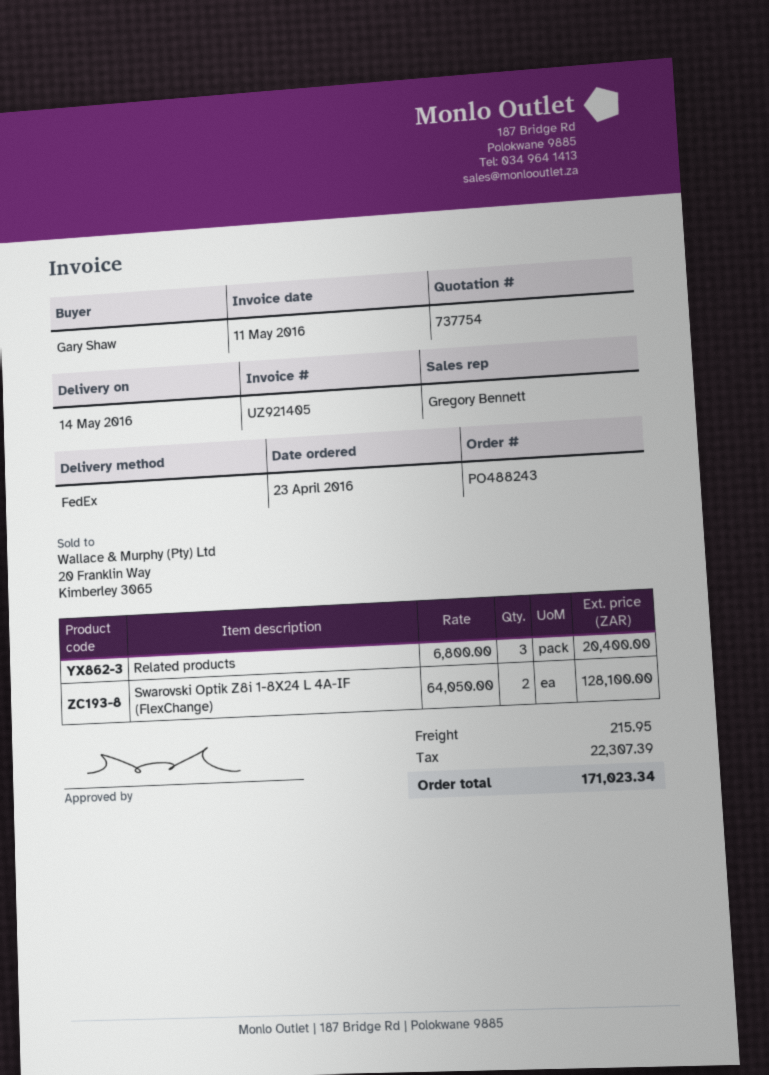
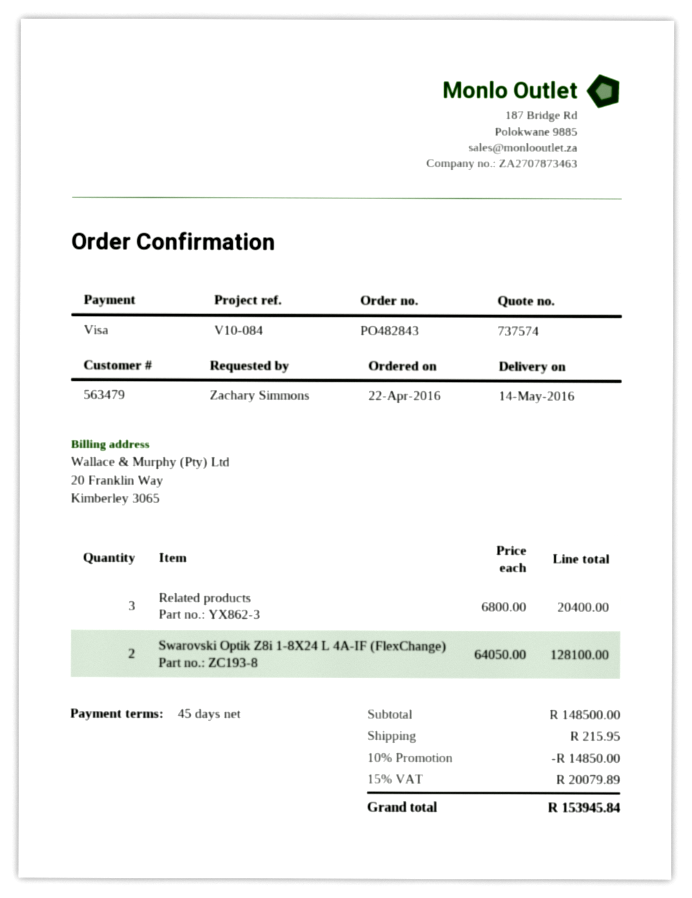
quote number: 737754 -> 737574
order number: PO488243 -> PO482843
order date: 2016-04-23 -> 2016-04-22
ordered by: Gary Shaw -> Zachary Simmons
discount: none -> 10% = 14850.00
tax: 22307.39 -> 20079.89
total: 171023.34 -> 153945.84

